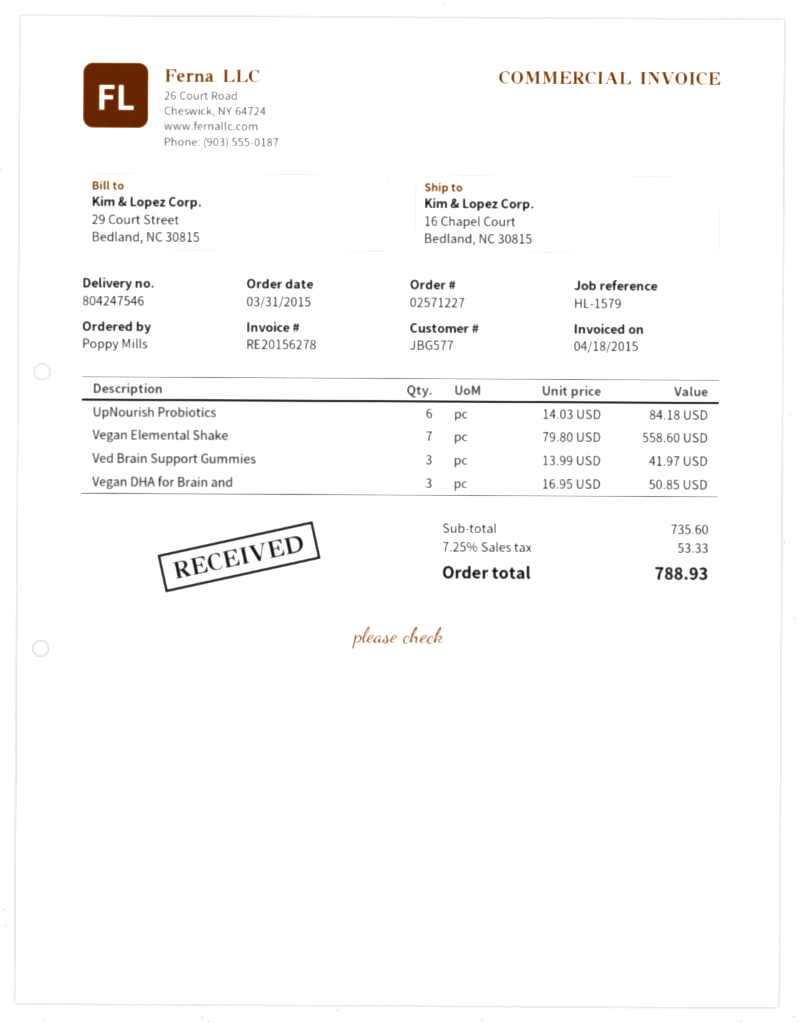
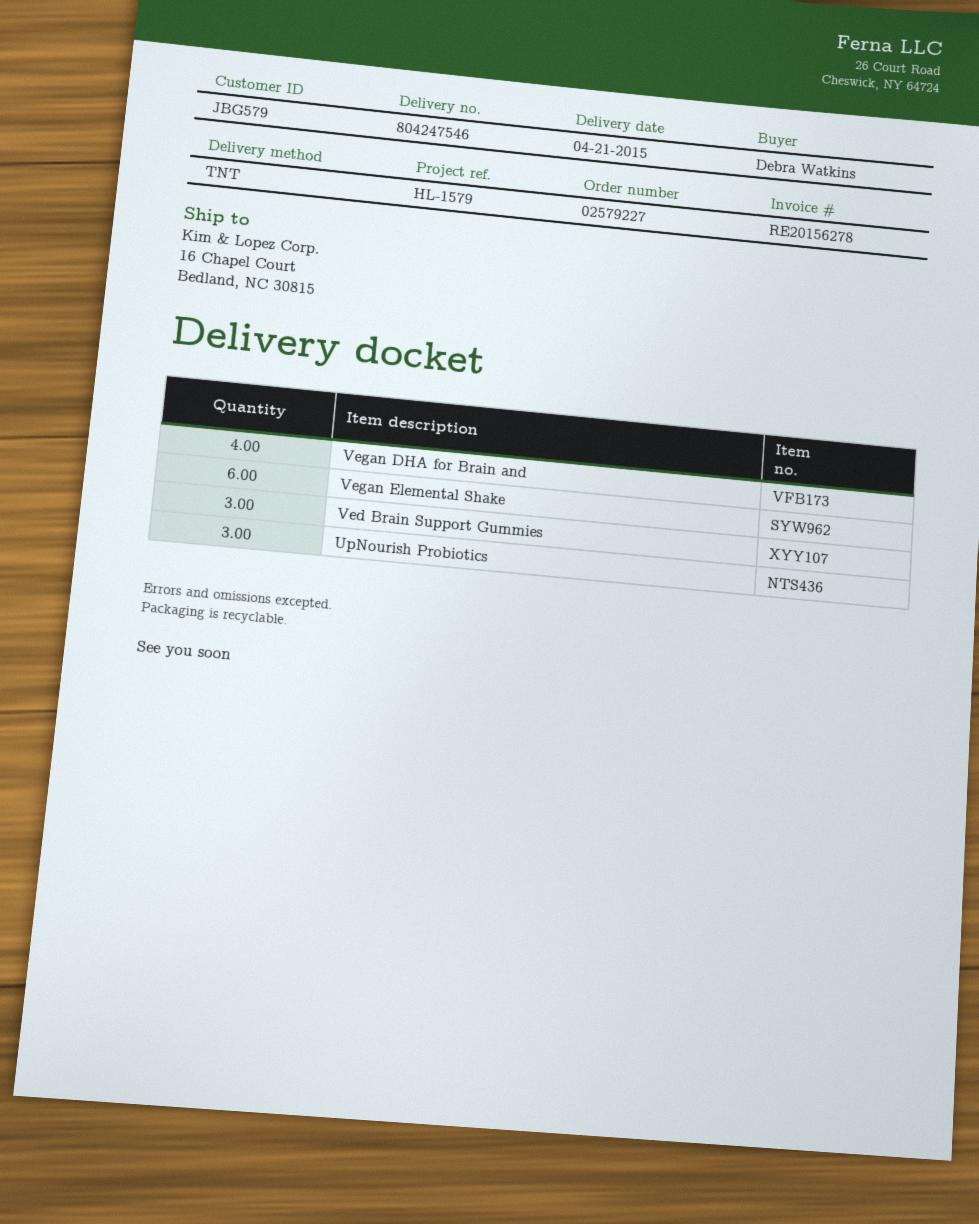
order number: 02571227 -> 02579227
customer number: JBG577 -> JBG579
ordered by: Poppy Mills -> Debra Watkins
UpNourish Probiotics: 6 -> 3
Vegan Elemental Shake: 7 -> 6
Vegan DHA for Brain and: 3 -> 4

